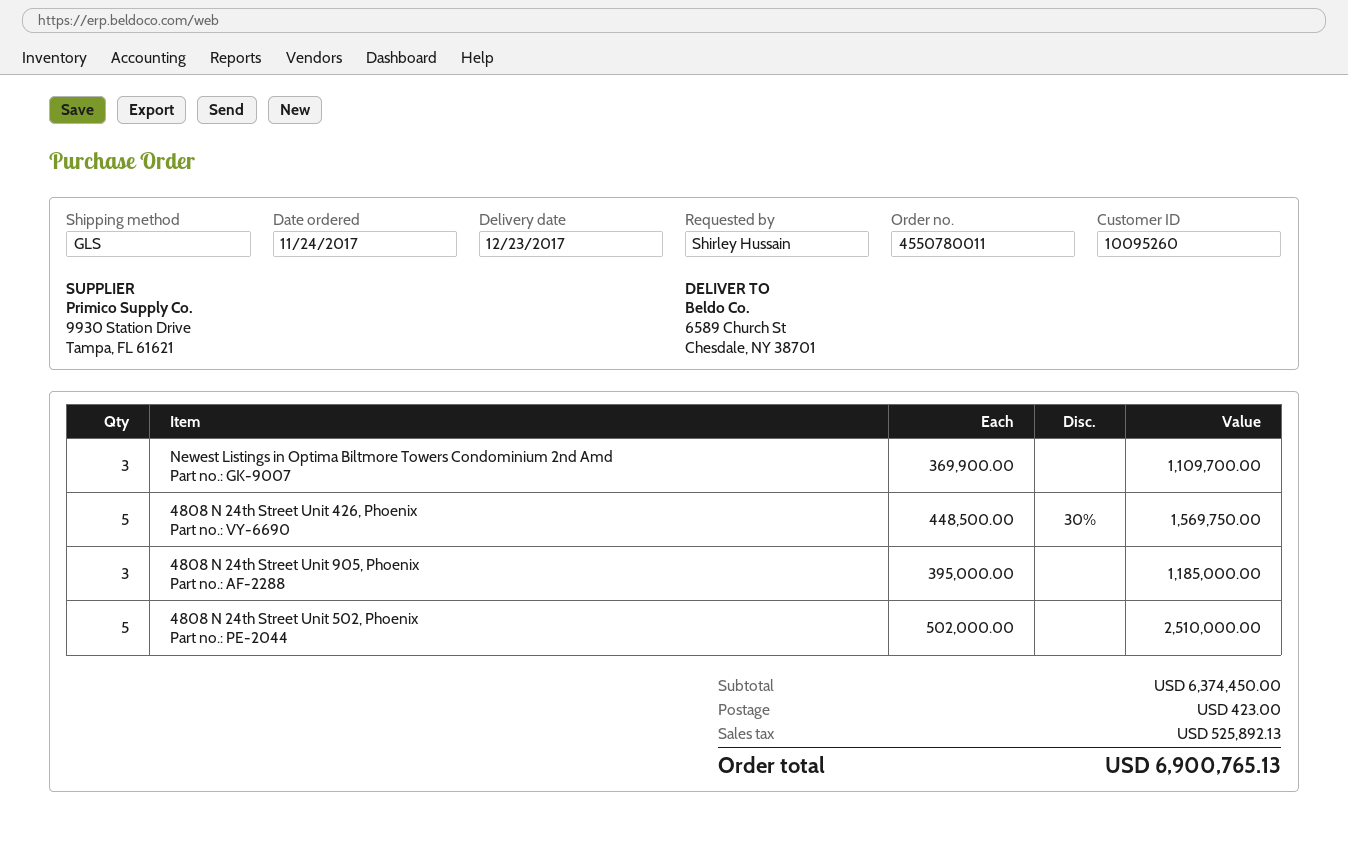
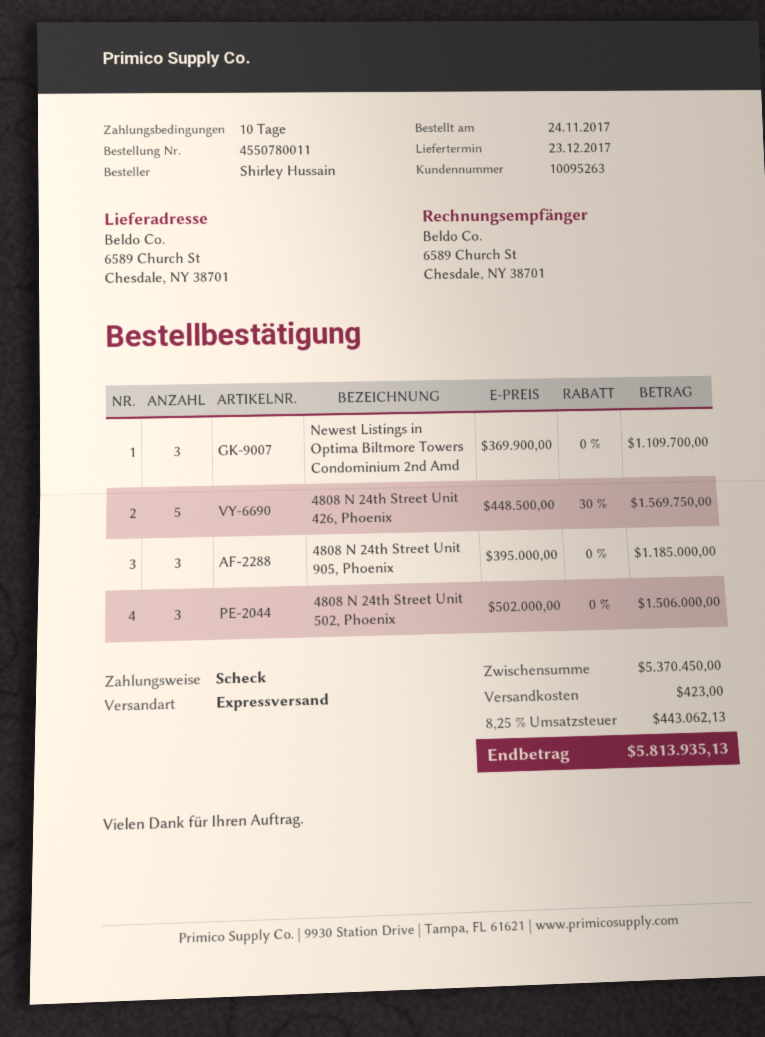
customer number: 10095260 -> 10095263
shipping method: GLS -> express
4808 N 24th Street Unit 502, Phoenix: 5 x 502000.00 = 2510000.00 -> 3 x 502000.00 = 1506000.00
subtotal: 6374450.00 -> 5370450.00
tax: 525892.13 -> 443062.13
total: 6900765.13 -> 5813935.13

